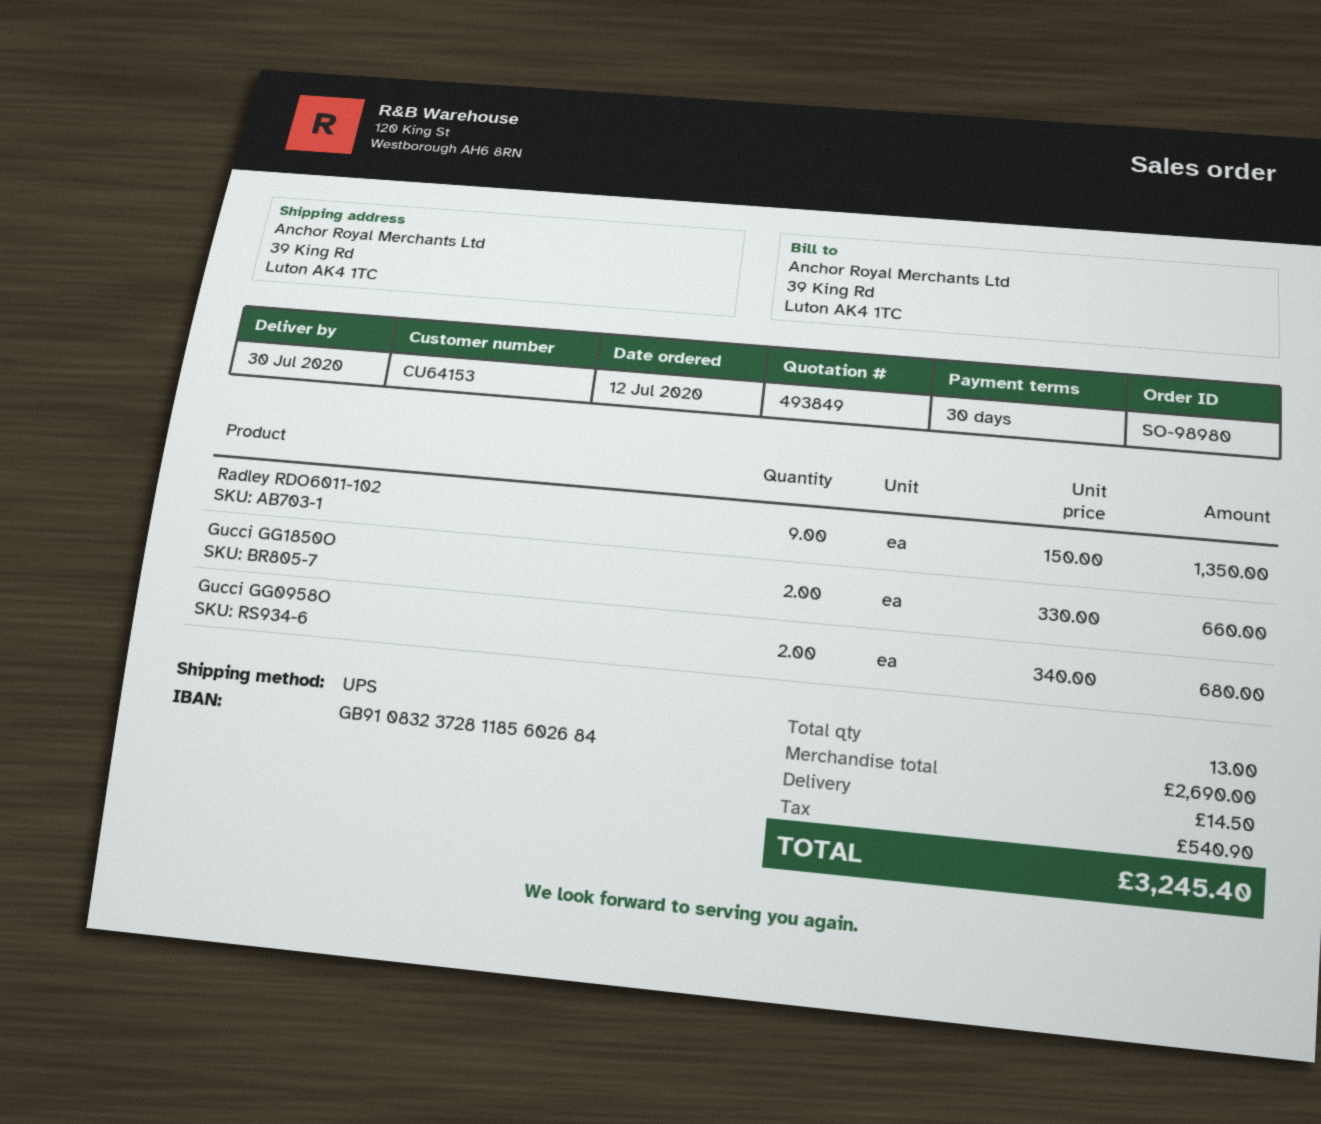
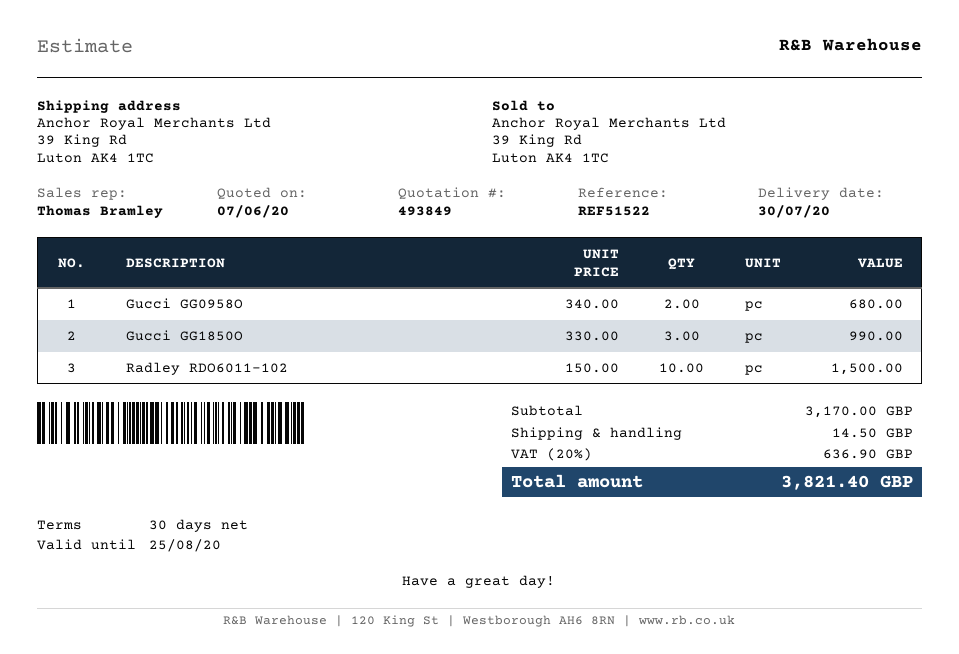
Radley RDO6011-102: 9 x 150.00 = 1350.00 -> 10 x 150.00 = 1500.00
Gucci GG1850O: 2 x 330.00 = 660.00 -> 3 x 330.00 = 990.00
subtotal: 2690.00 -> 3170.00
tax: 540.90 -> 636.90
total: 3245.40 -> 3821.40

